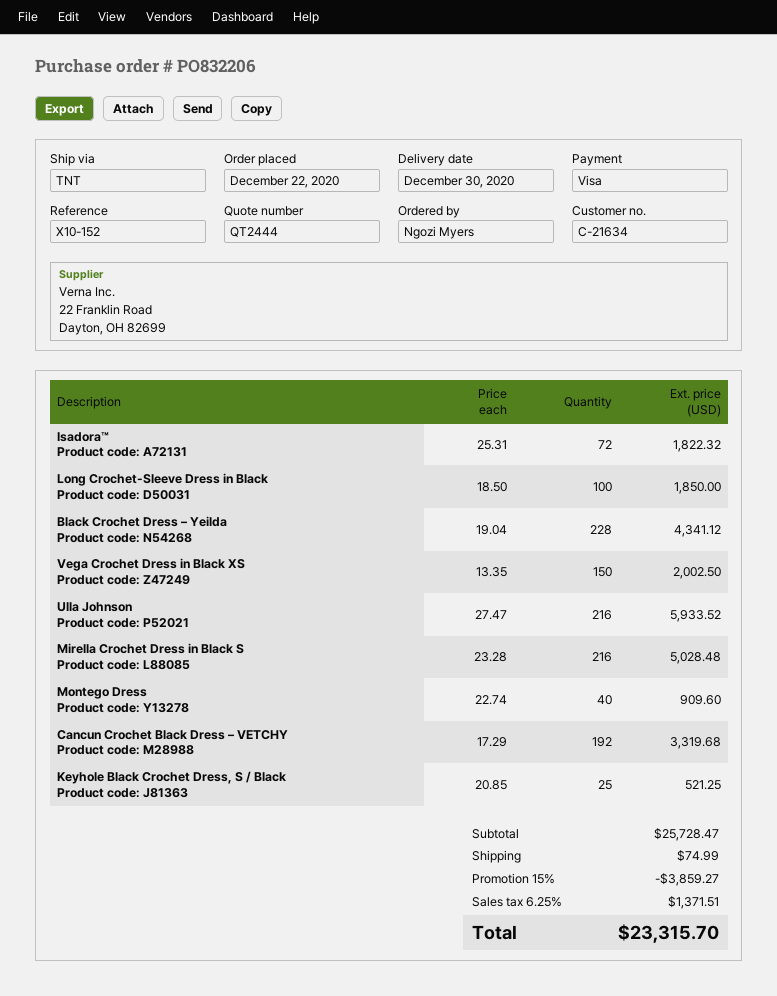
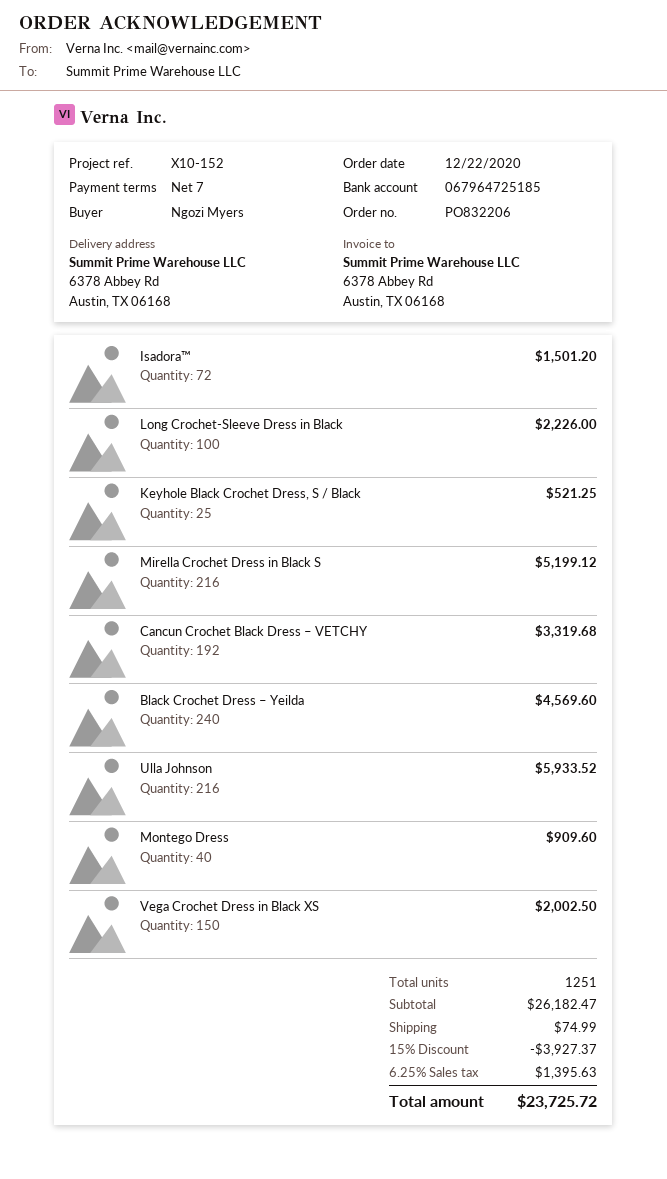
Isadora™: 72 for 1822.32 -> 72 for 1501.20
Long Crochet-Sleeve Dress in Black: 100 for 1850.00 -> 100 for 2226.00
Black Crochet Dress – Yeilda: 228 for 4341.12 -> 240 for 4569.60
Mirella Crochet Dress in Black S: 216 for 5028.48 -> 216 for 5199.12
subtotal: 25728.47 -> 26182.47
discount: 15% = 3859.27 -> 15% = 3927.37
tax: 6.25% = 1371.51 -> 6.25% = 1395.63
total: 23315.70 -> 23725.72

